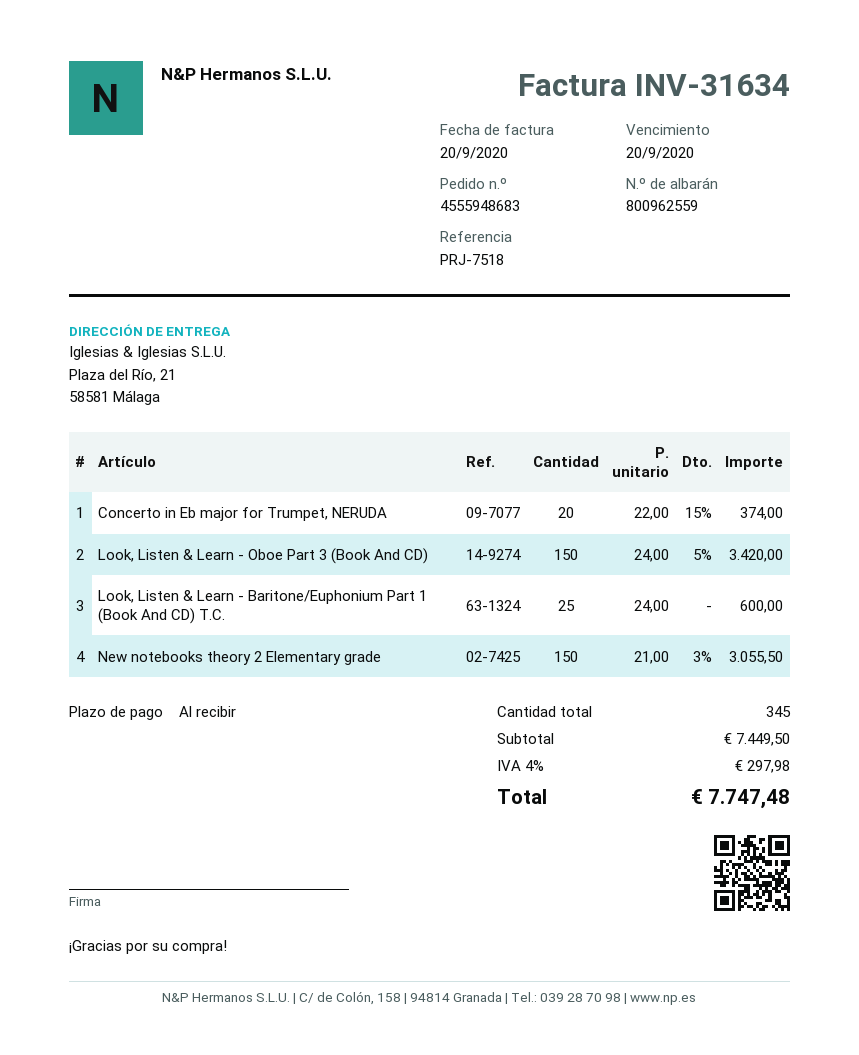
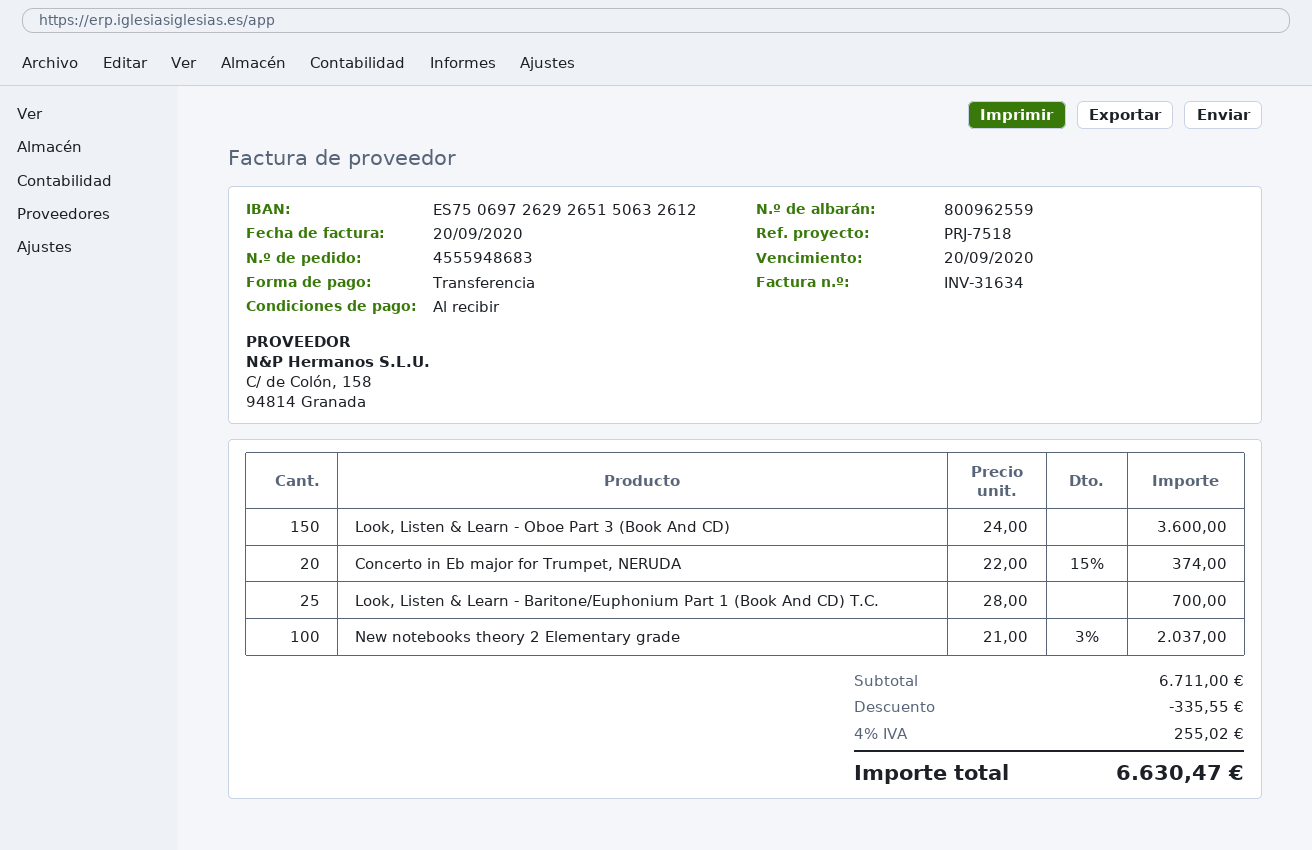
Look, Listen & Learn - Oboe Part 3 (Book And CD): 150 x 24.00 - 5% = 3420.00 -> 150 x 24.00 = 3600.00
Look, Listen & Learn - Baritone/Euphonium Part 1 (Book And CD) T.C.: 25 x 24.00 = 600.00 -> 25 x 28.00 = 700.00
New notebooks theory 2 Elementary grade: 150 x 21.00 - 3% = 3055.50 -> 100 x 21.00 - 3% = 2037.00
subtotal: 7449.50 -> 6711.00
discount: none -> 335.55
tax: 4% = 297.98 -> 4% = 255.02
total: 7747.48 -> 6630.47

